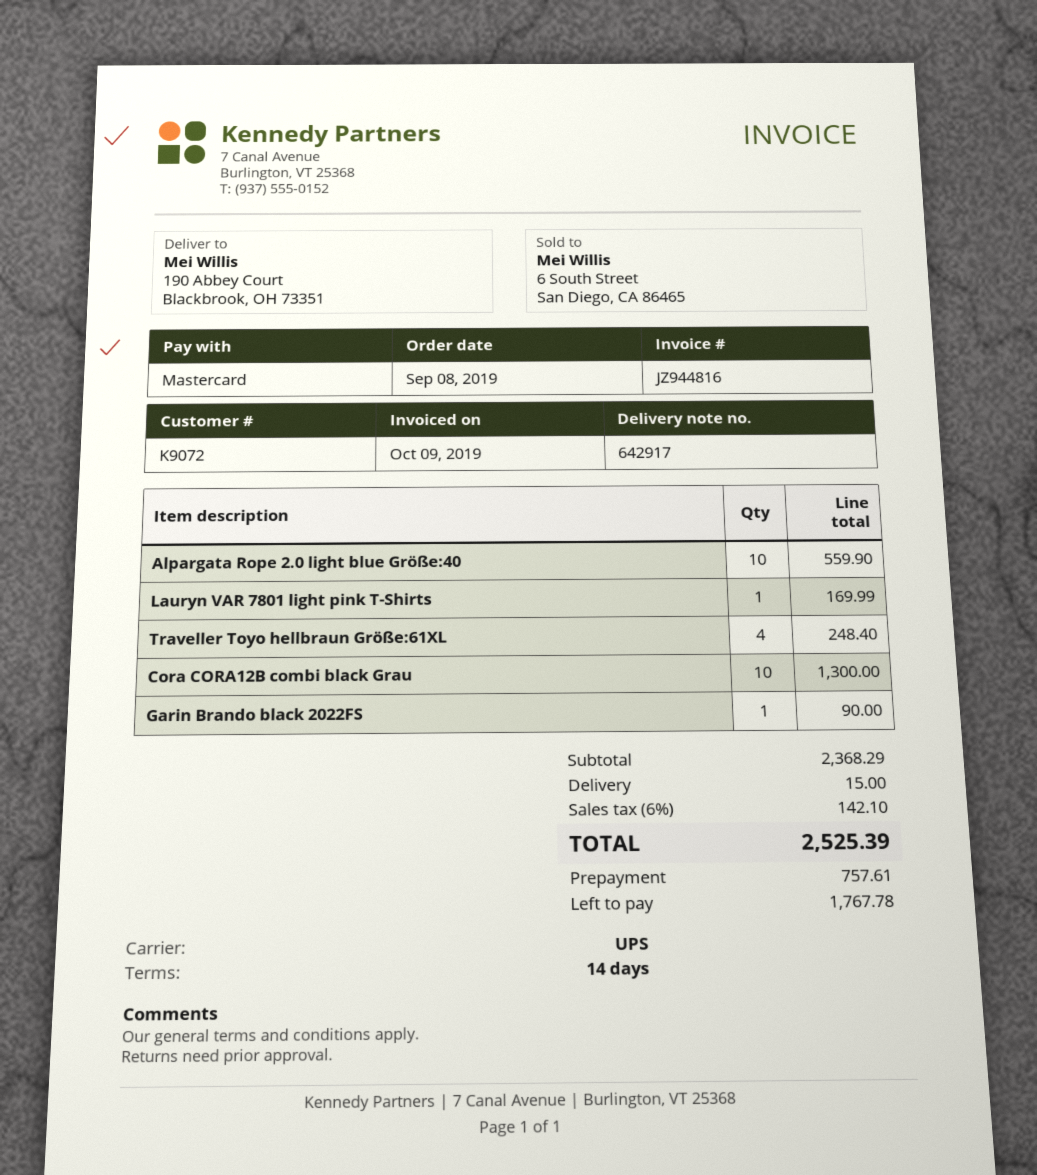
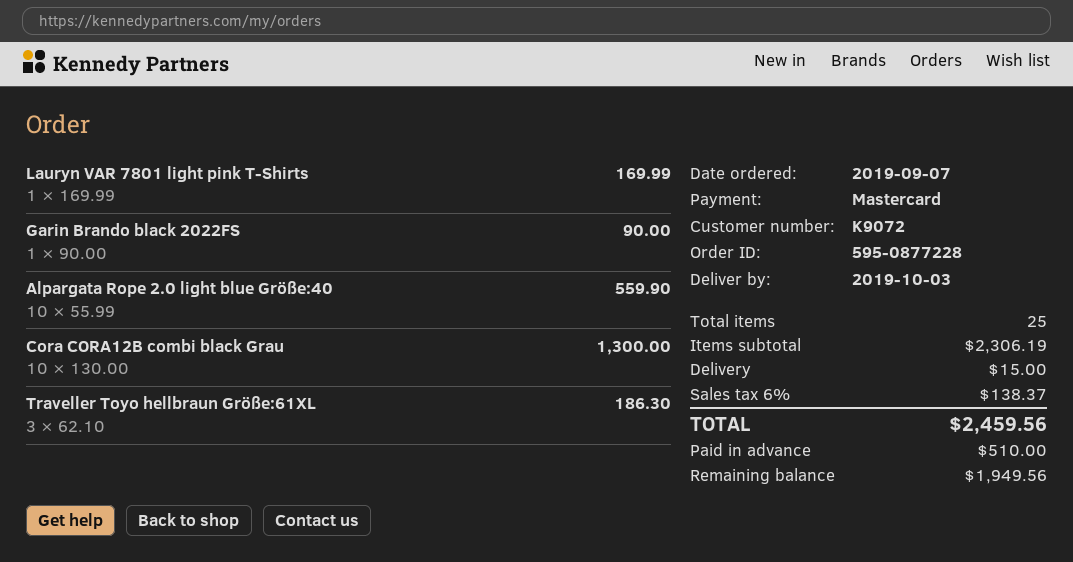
order date: 2019-09-08 -> 2019-09-07
Traveller Toyo hellbraun Größe:61XL: 4 for 248.40 -> 3 for 186.30
subtotal: 2368.29 -> 2306.19
tax: 6% = 142.10 -> 6% = 138.37
total: 2525.39 -> 2459.56
deposit: 757.61 -> 510.00
balance: 1767.78 -> 1949.56

